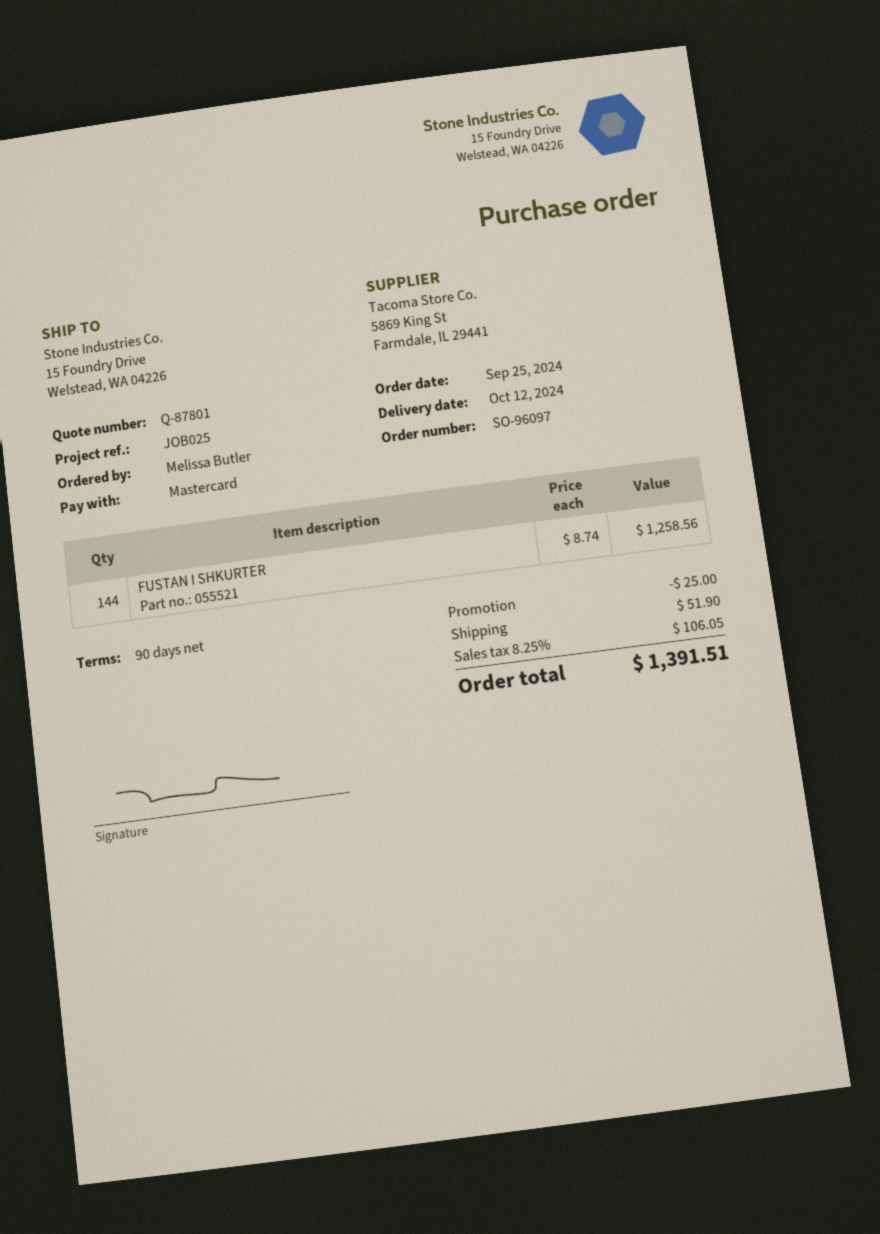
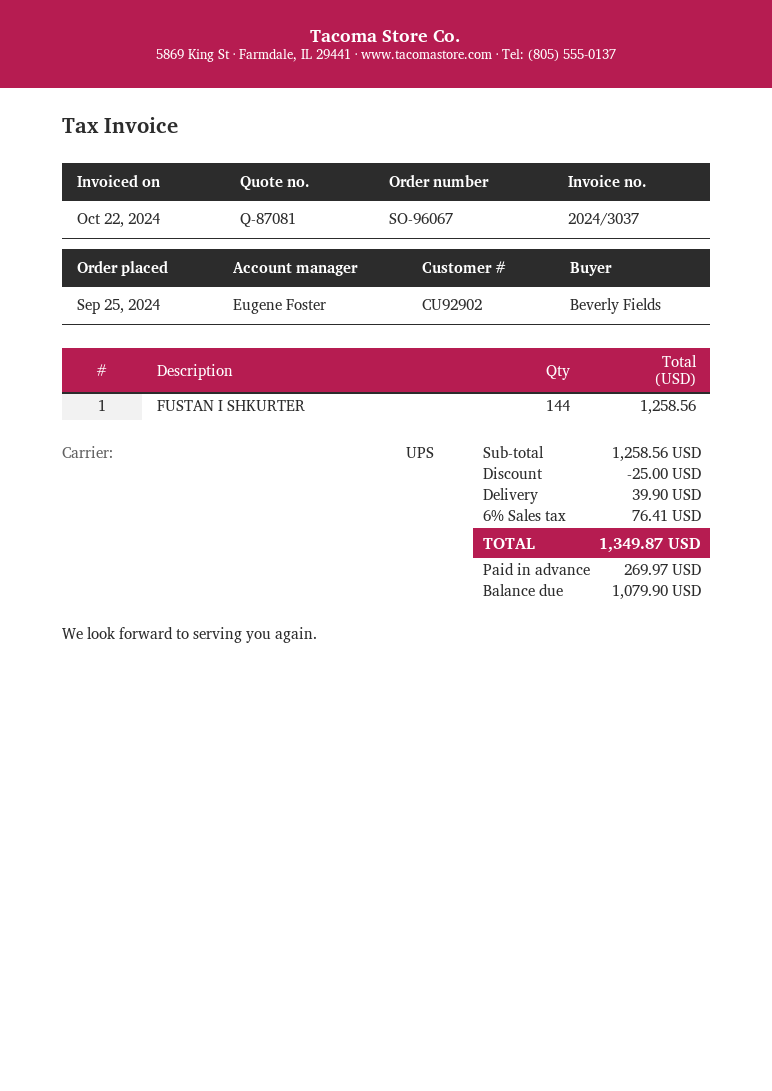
quote number: Q-87801 -> Q-87081
order number: SO-96097 -> SO-96067
ordered by: Melissa Butler -> Beverly Fields
shipping: 51.90 -> 39.90
tax: 8.25% = 106.05 -> 6% = 76.41
total: 1391.51 -> 1349.87

